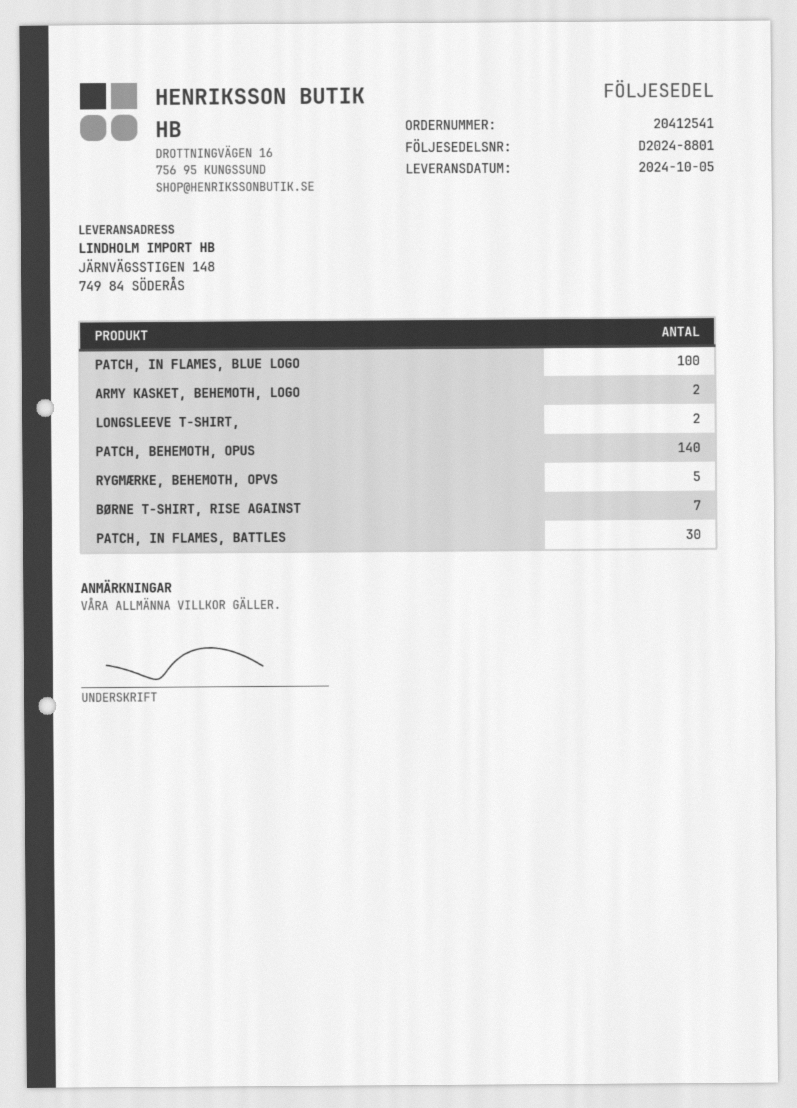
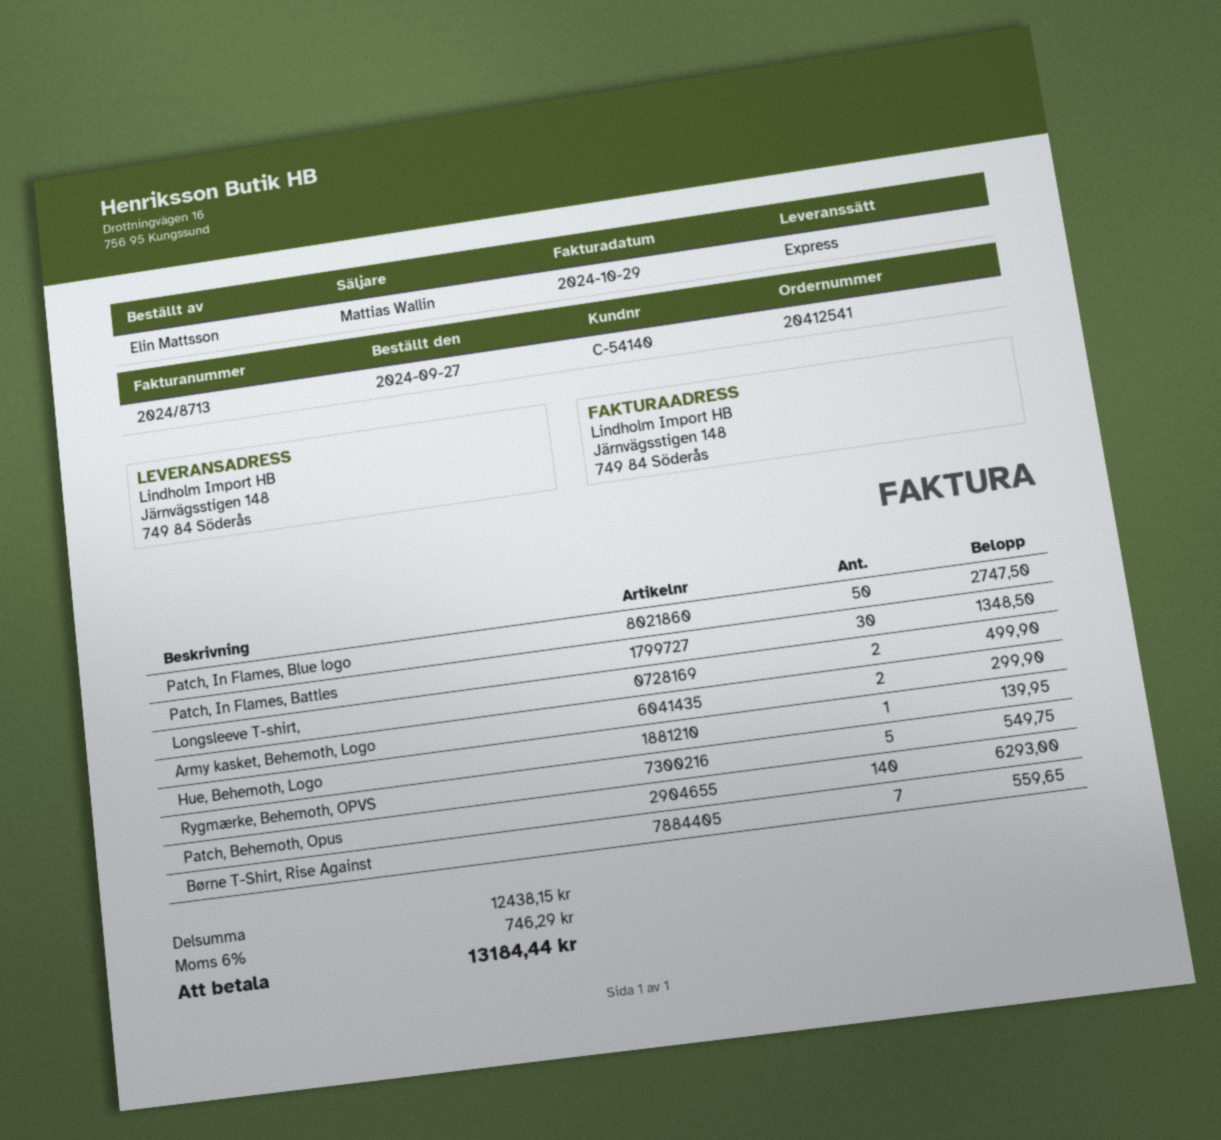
PATCH, IN FLAMES, BLUE LOGO: 100 -> 50
Hue, Behemoth, Logo: none -> 1

